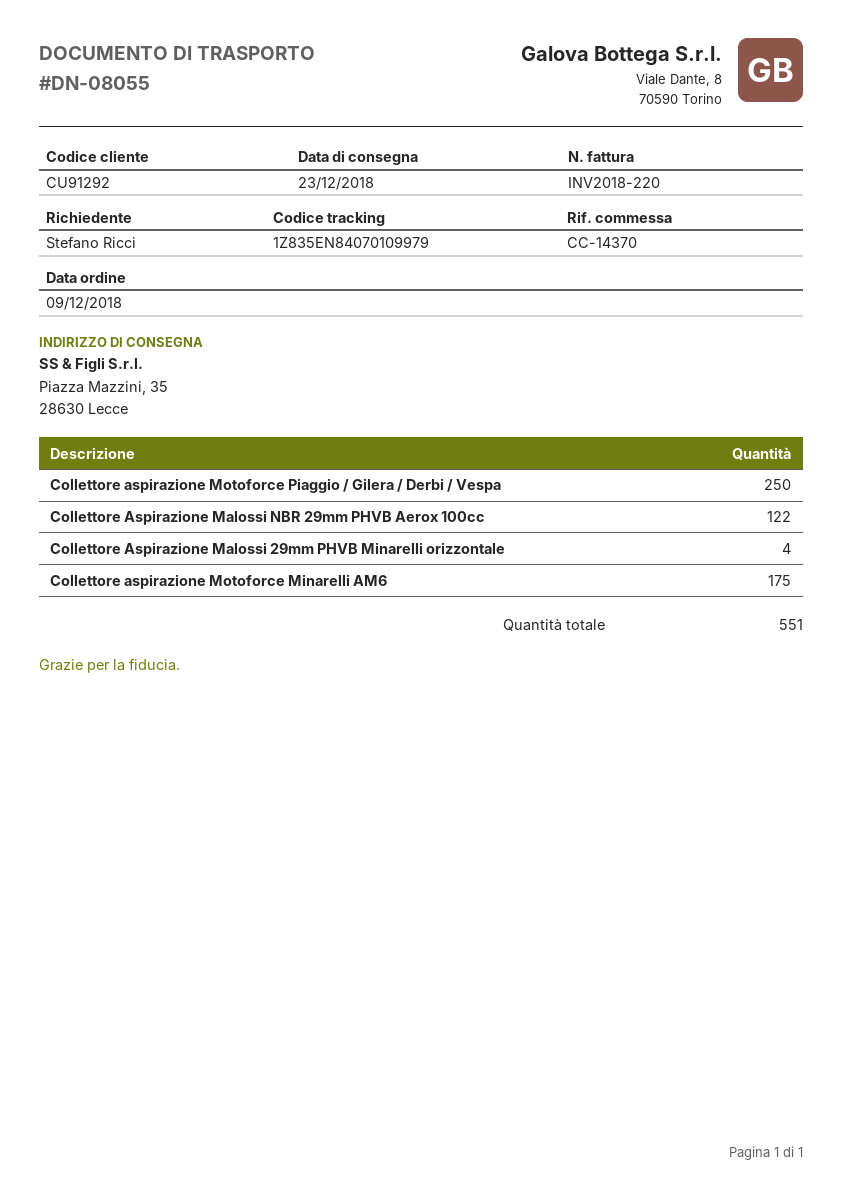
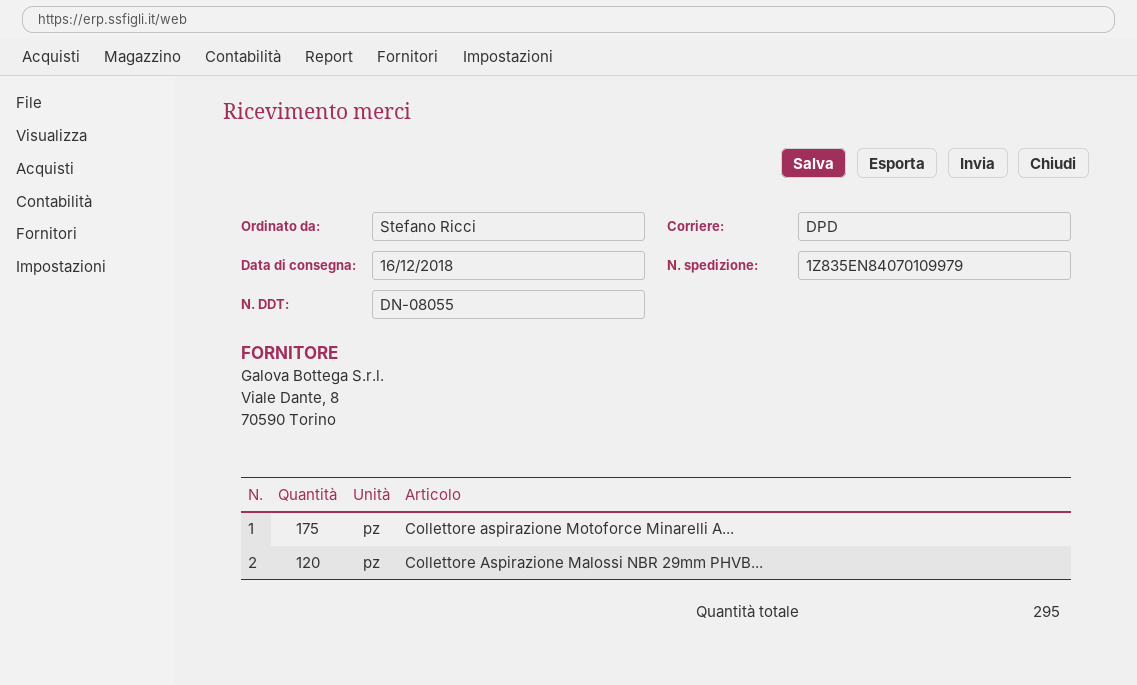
delivery date: 2018-12-23 -> 2018-12-16
Collettore aspirazione Motoforce Piaggio / Gilera / Derbi / Vespa: 250 -> none
Collettore Aspirazione Malossi NBR 29mm PHVB Aerox 100cc: 122 -> 120
Collettore Aspirazione Malossi 29mm PHVB Minarelli orizzontale: 4 -> none
total quantity: 551 -> 295

